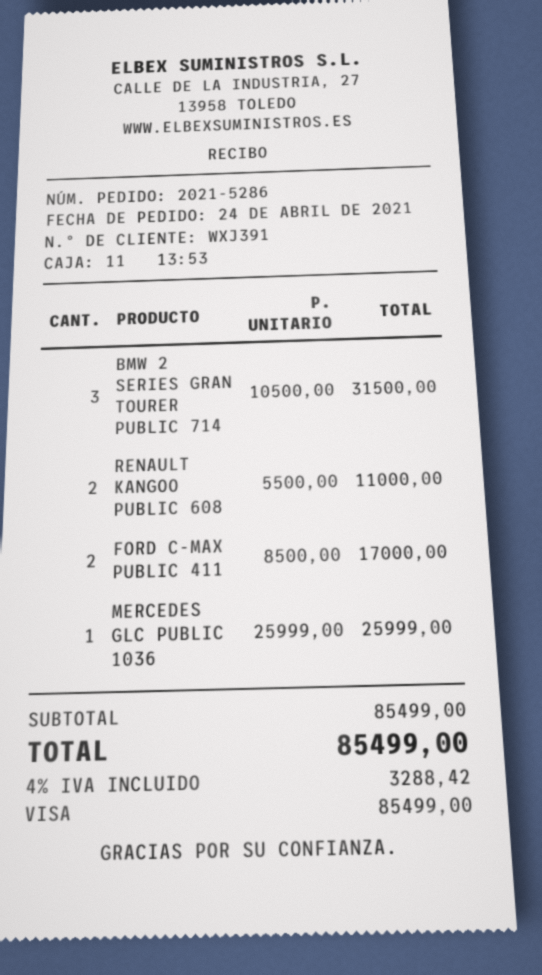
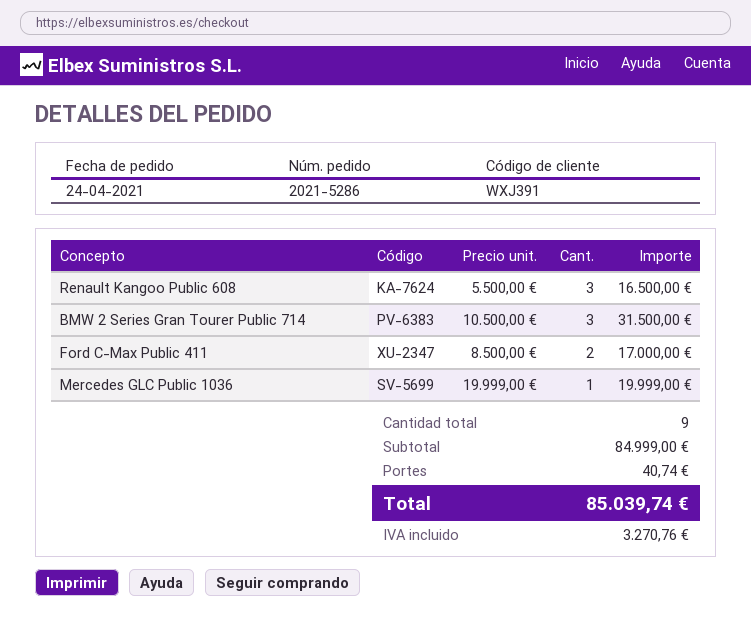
RENAULT KANGOO PUBLIC 608: 2 x 5500.00 = 11000.00 -> 3 x 5500.00 = 16500.00
MERCEDES GLC PUBLIC 1036: 1 x 25999.00 = 25999.00 -> 1 x 19999.00 = 19999.00
subtotal: 85499.00 -> 84999.00
shipping: none -> 40.74
tax: 3288.42 -> 3270.76
total: 85499.00 -> 85039.74

